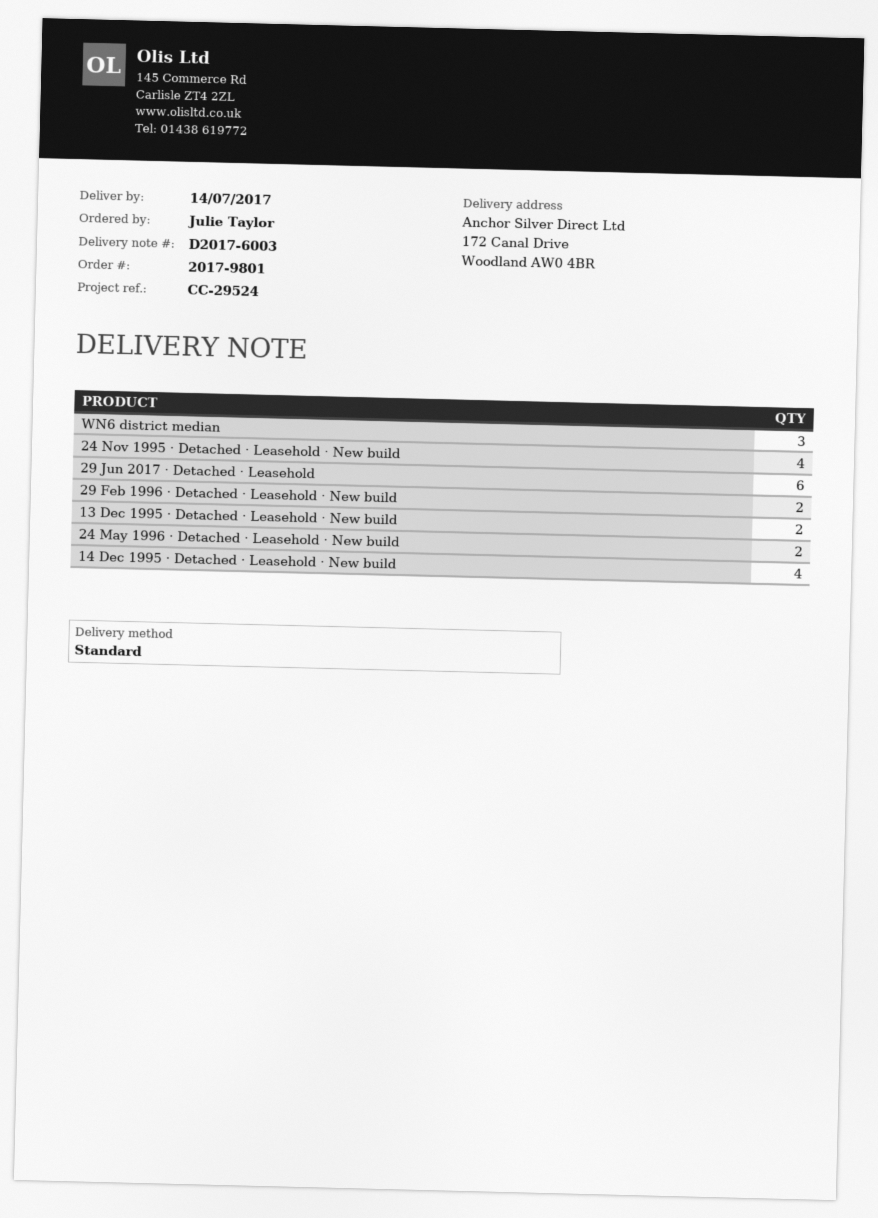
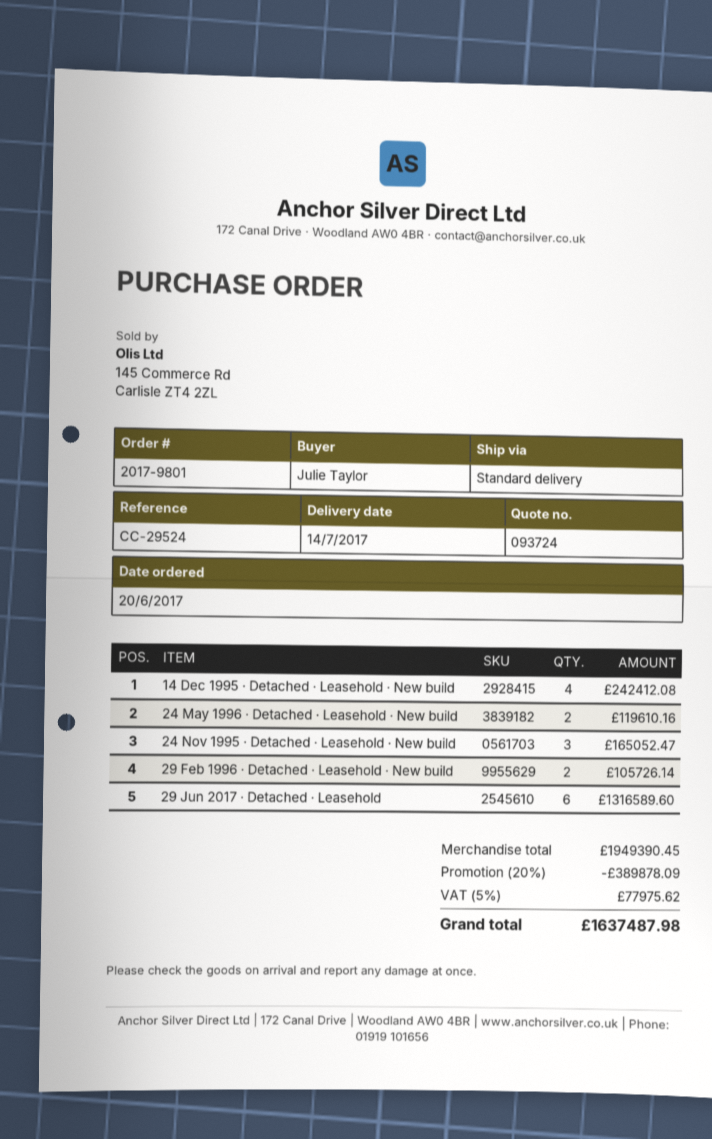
WN6 district median: 3 -> none
24 Nov 1995 · Detached · Leasehold · New build: 4 -> 3
13 Dec 1995 · Detached · Leasehold · New build: 2 -> none

